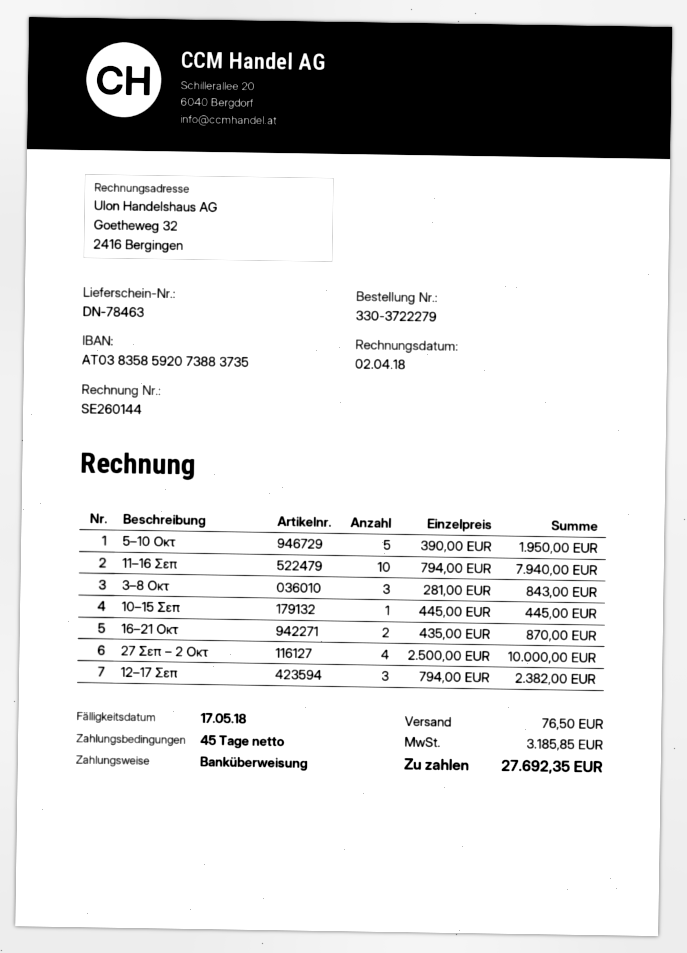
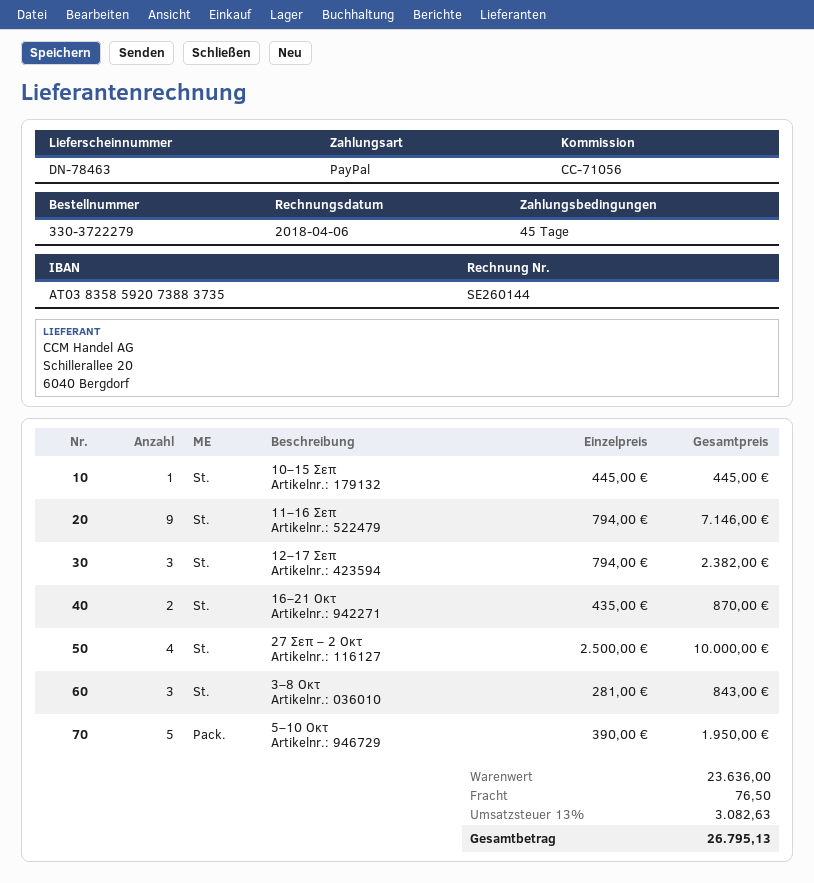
invoice date: 2018-04-02 -> 2018-04-06
payment method: bank transfer -> PayPal
11–16 Σεπ: 10 x 794.00 = 7940.00 -> 9 x 794.00 = 7146.00
tax: 3185.85 -> 3082.63
total: 27692.35 -> 26795.13

